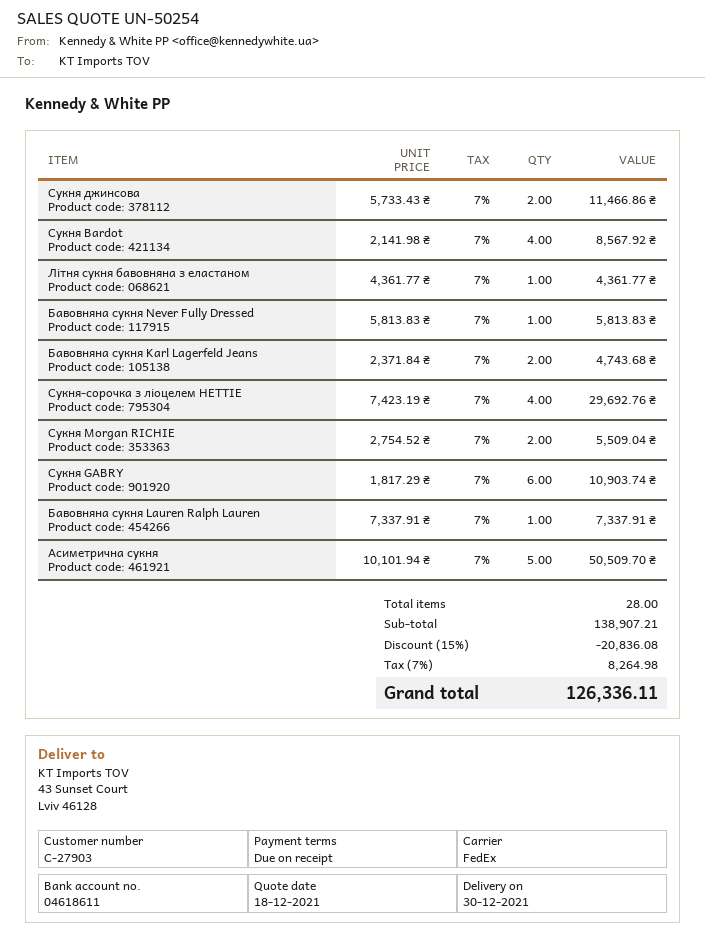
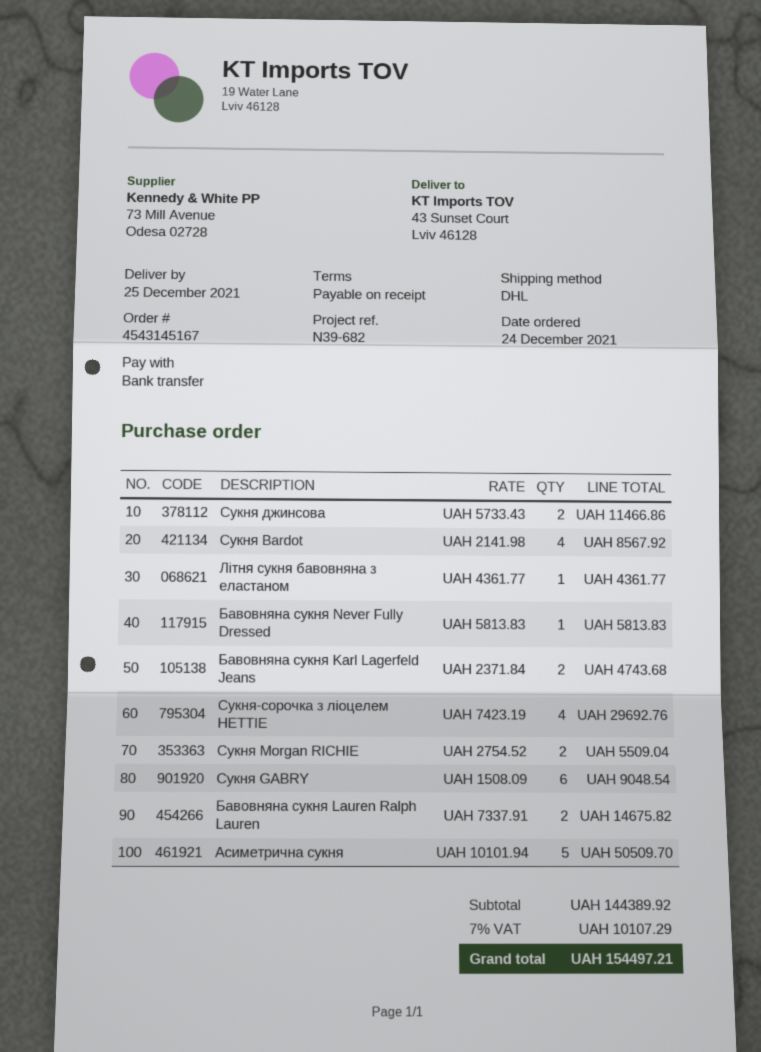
delivery date: 2021-12-30 -> 2021-12-25
shipping method: FedEx -> DHL
Сукня GABRY: 6 x 1817.29 = 10903.74 -> 6 x 1508.09 = 9048.54
Бавовняна сукня Lauren Ralph Lauren: 1 x 7337.91 = 7337.91 -> 2 x 7337.91 = 14675.82
subtotal: 138907.21 -> 144389.92
discount: 15% = 20836.08 -> none
tax: 7% = 8264.98 -> 7% = 10107.29
total: 126336.11 -> 154497.21

